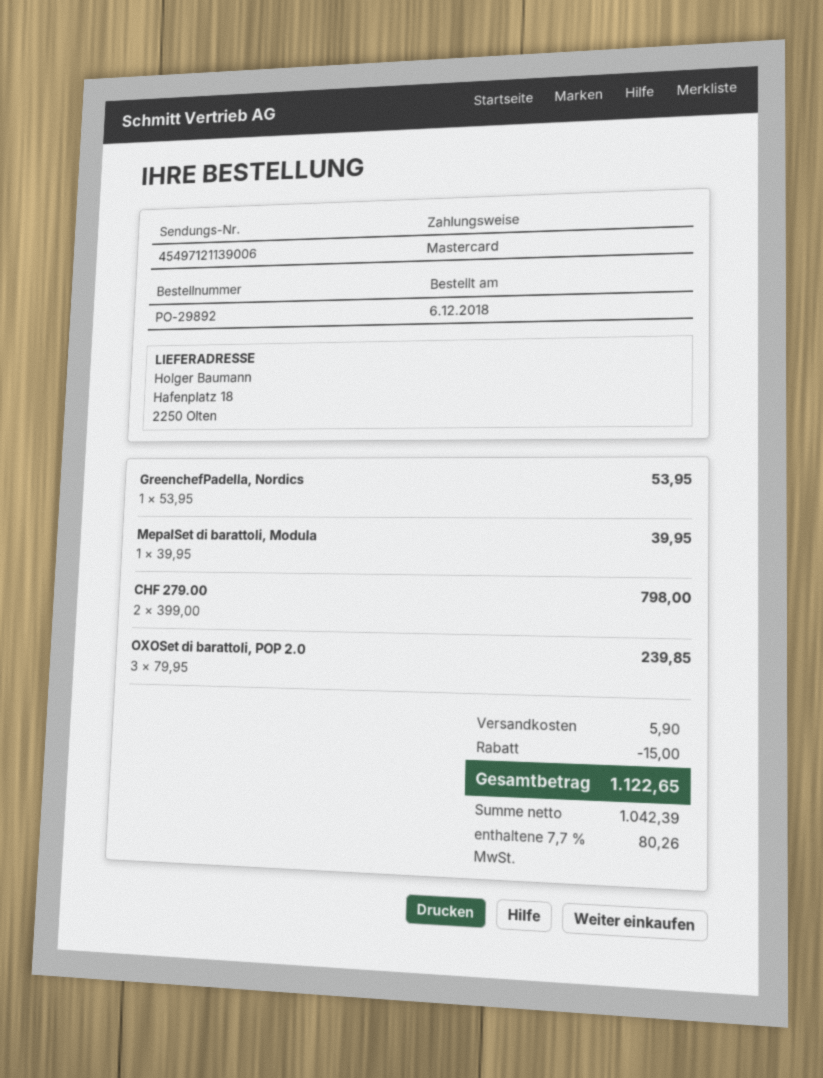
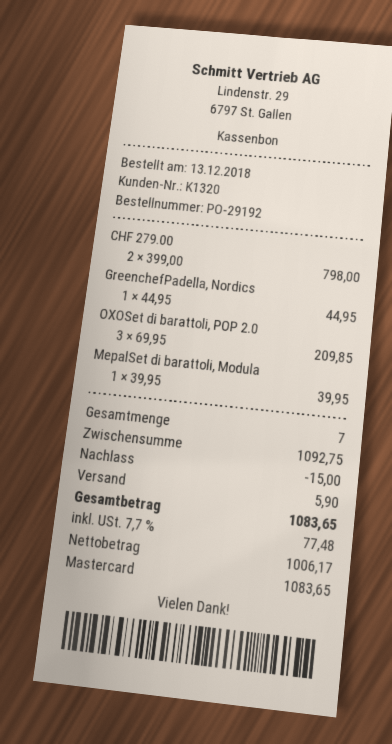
order number: PO-29892 -> PO-29192
order date: 2018-12-06 -> 2018-12-13
GreenchefPadella, Nordics: 1 x 53.95 = 53.95 -> 1 x 44.95 = 44.95
OXOSet di barattoli, POP 2.0: 3 x 79.95 = 239.85 -> 3 x 69.95 = 209.85
net: 1042.39 -> 1006.17
tax: 7.7% = 80.26 -> 7.7% = 77.48
total: 1122.65 -> 1083.65

